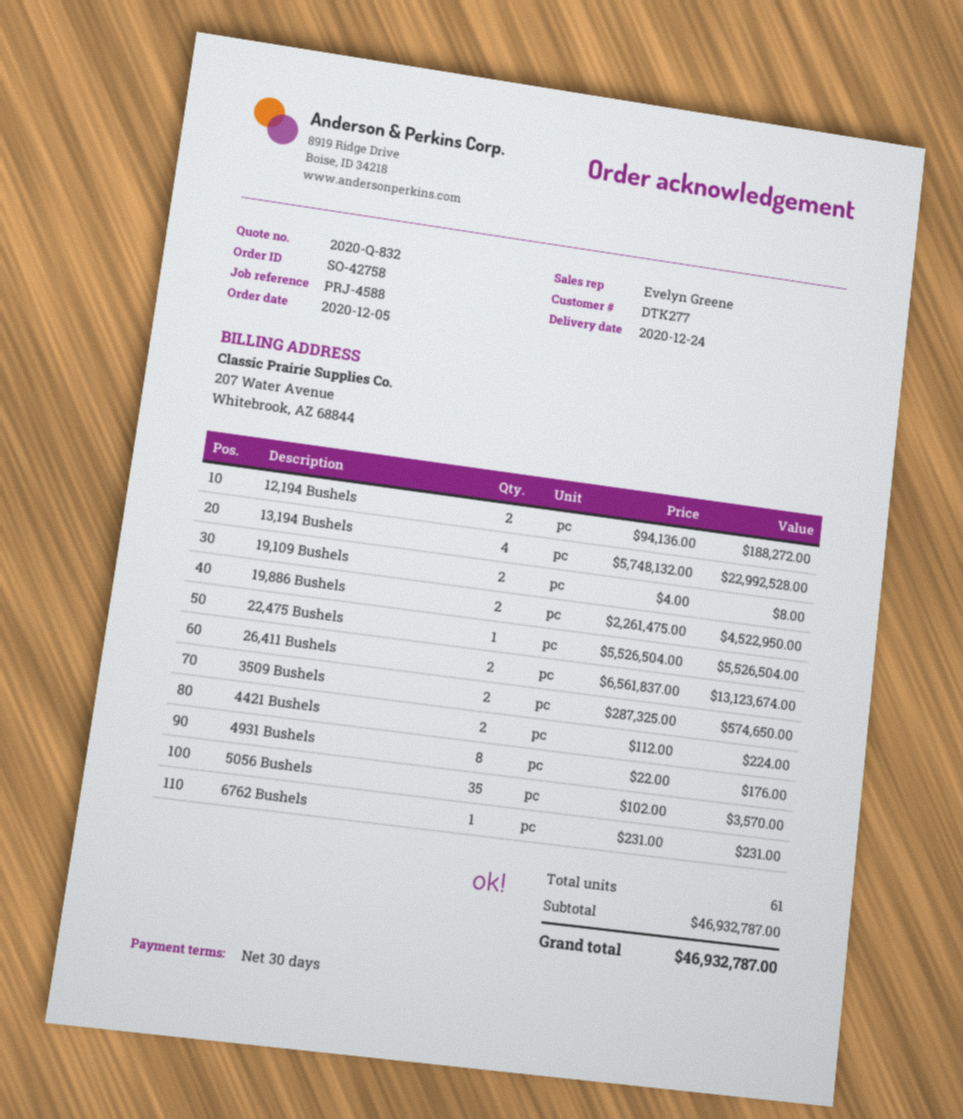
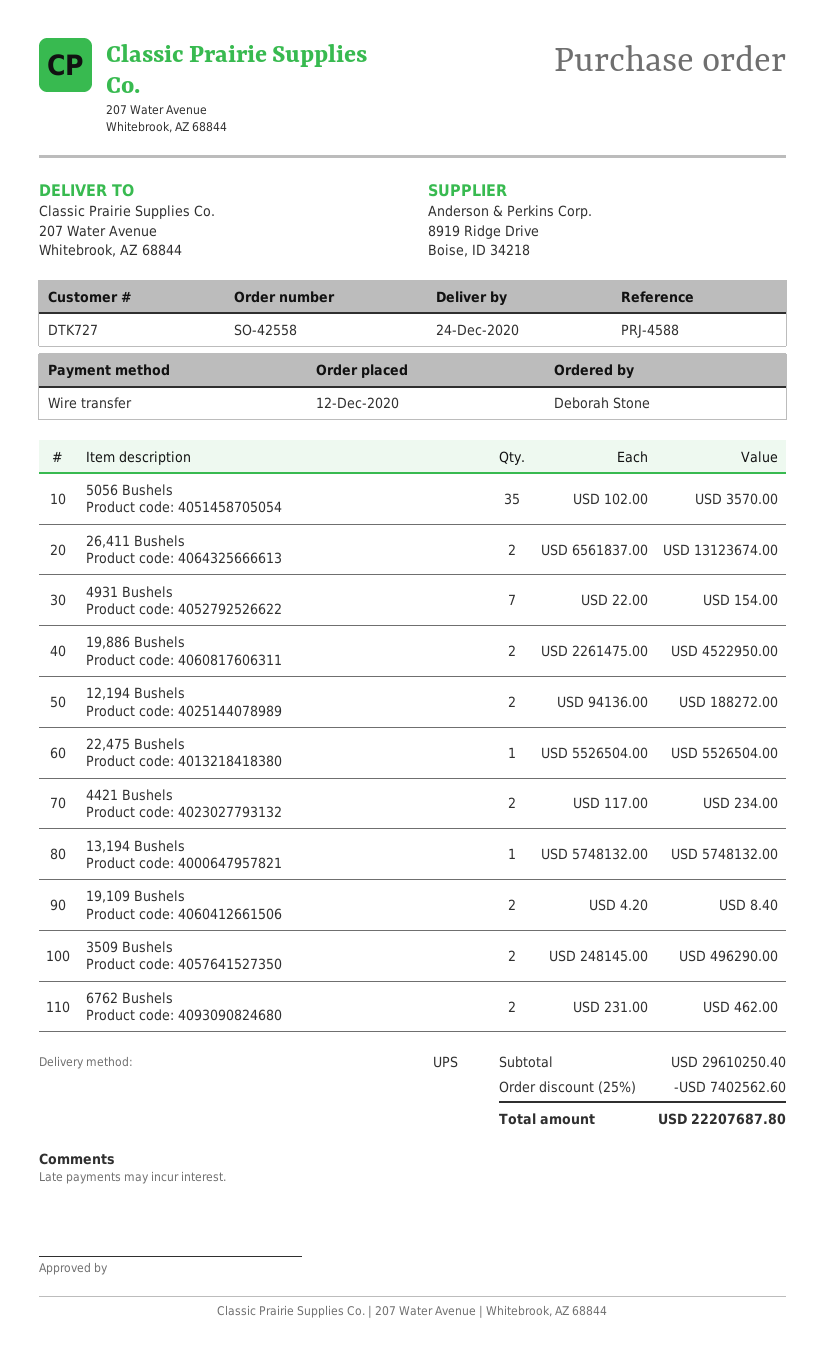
order number: SO-42758 -> SO-42558
order date: 2020-12-05 -> 2020-12-12
customer number: DTK277 -> DTK727
13,194 Bushels: 4 x 5748132.00 = 22992528.00 -> 1 x 5748132.00 = 5748132.00
19,109 Bushels: 2 x 4.00 = 8.00 -> 2 x 4.20 = 8.40
3509 Bushels: 2 x 287325.00 = 574650.00 -> 2 x 248145.00 = 496290.00
4421 Bushels: 2 x 112.00 = 224.00 -> 2 x 117.00 = 234.00
4931 Bushels: 8 x 22.00 = 176.00 -> 7 x 22.00 = 154.00
6762 Bushels: 1 x 231.00 = 231.00 -> 2 x 231.00 = 462.00
subtotal: 46932787.00 -> 29610250.40
discount: none -> 25% = 7402562.60
total: 46932787.00 -> 22207687.80

